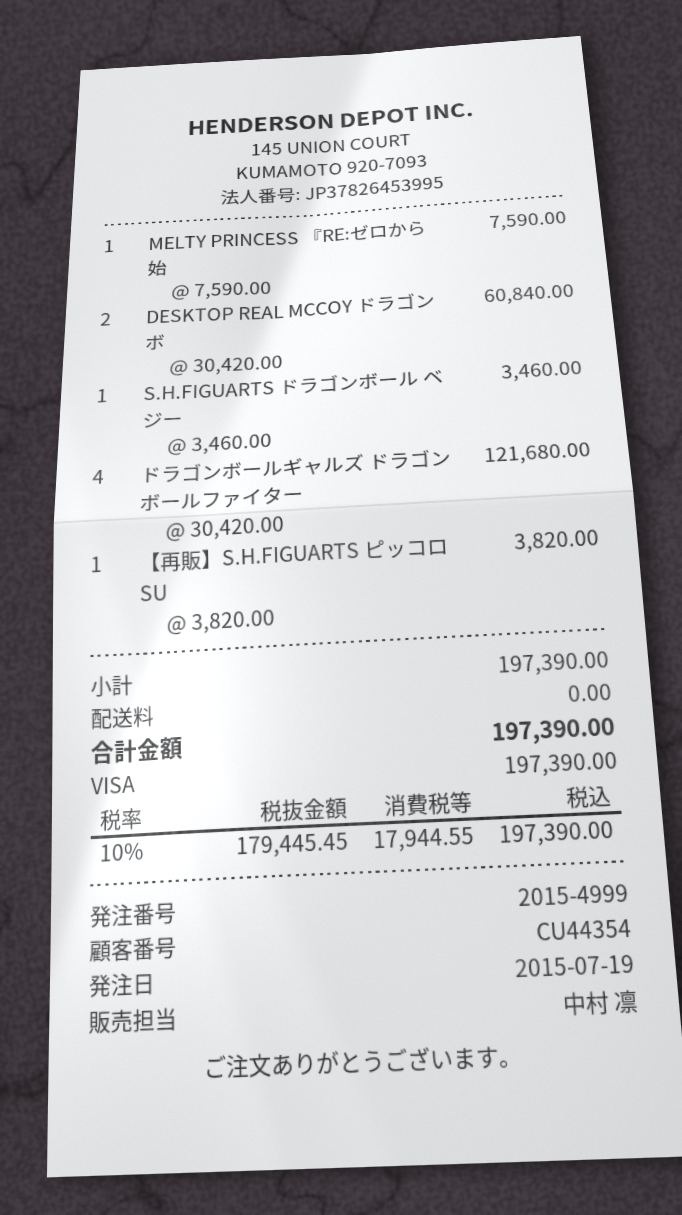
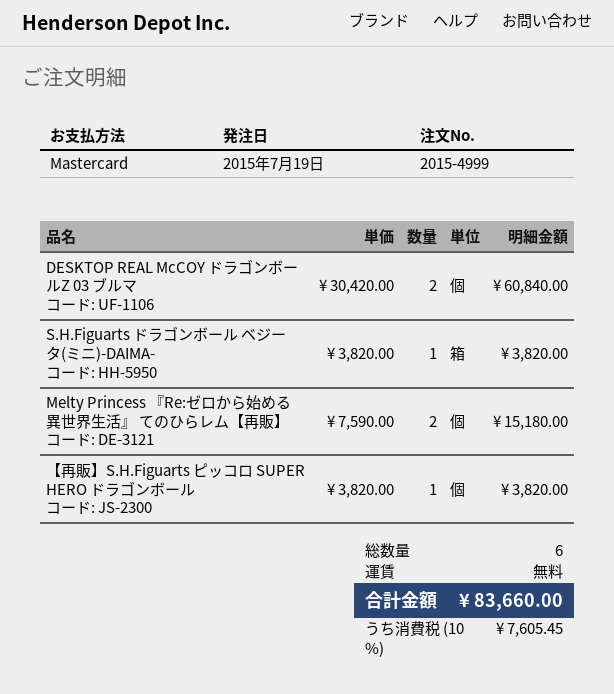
payment method: Visa -> Mastercard
MELTY PRINCESS 『RE:ゼロから始: 1 x 7590.00 = 7590.00 -> 2 x 7590.00 = 15180.00
S.H.FIGUARTS ドラゴンボール ベジー: 1 x 3460.00 = 3460.00 -> 1 x 3820.00 = 3820.00
ドラゴンボールギャルズ ドラゴンボールファイター: 4 x 30420.00 = 121680.00 -> none
tax: 10% = 17944.55 -> 10% = 7605.45
total: 197390.00 -> 83660.00

